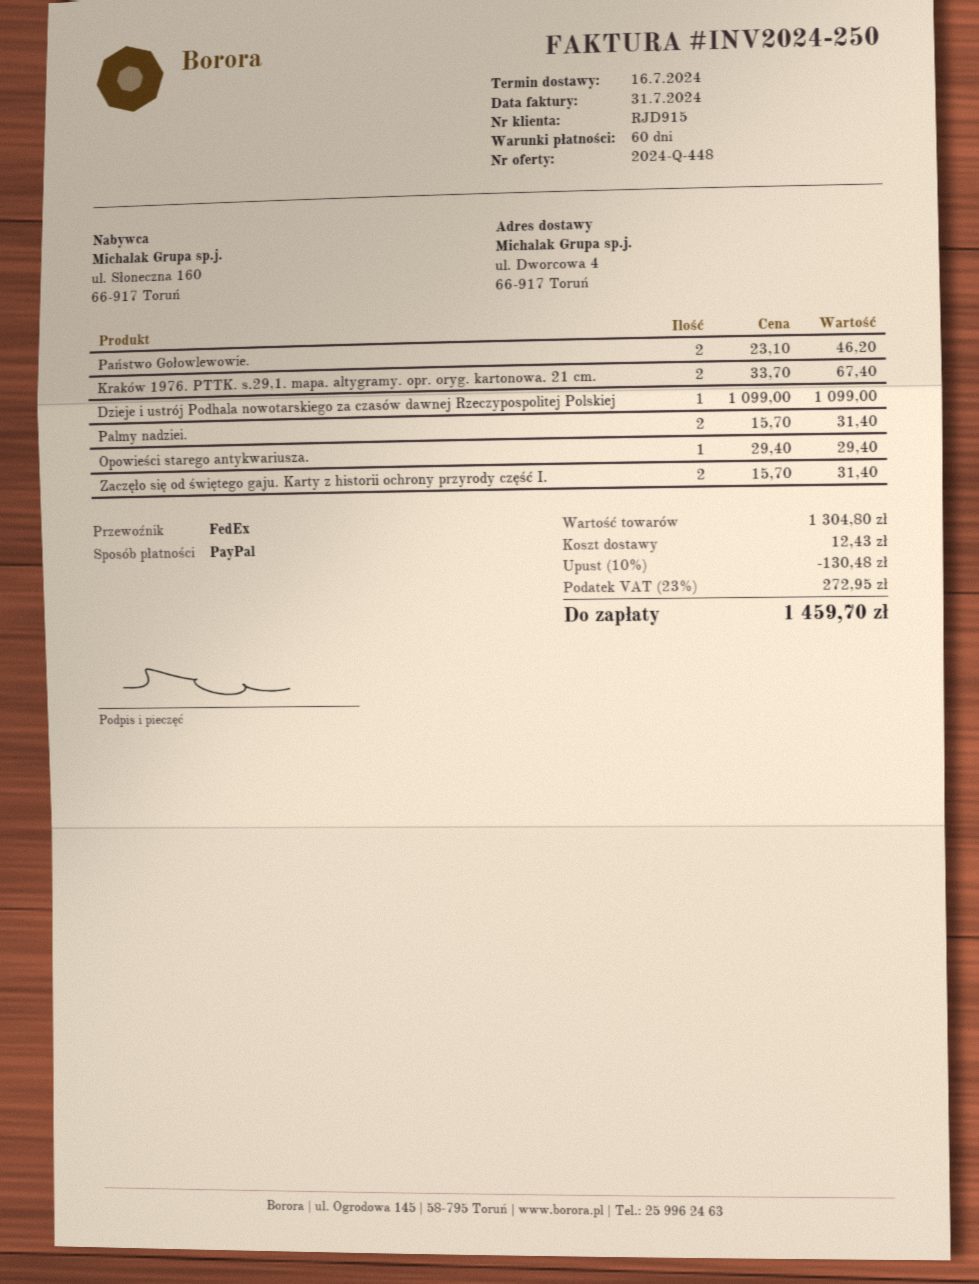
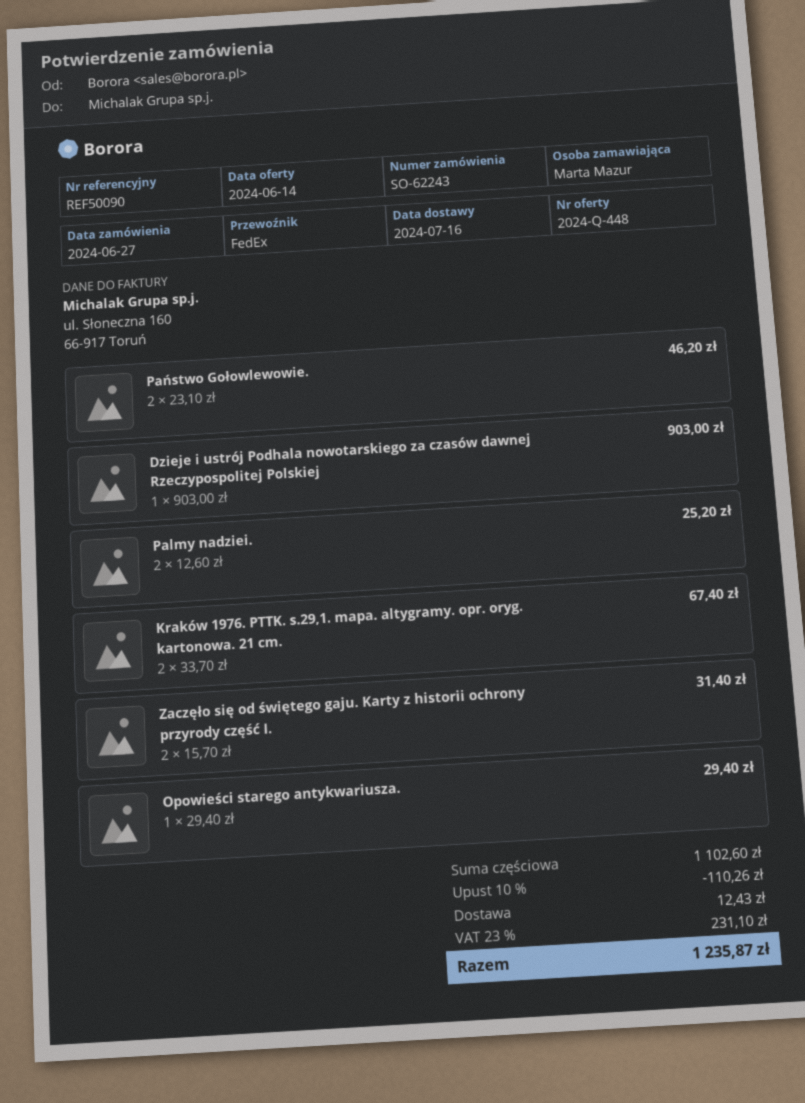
Dzieje i ustrój Podhala nowotarskiego za czasów dawnej Rzeczypospolitej Polskiej: 1 x 1099.00 = 1099.00 -> 1 x 903.00 = 903.00
Palmy nadziei.: 2 x 15.70 = 31.40 -> 2 x 12.60 = 25.20
subtotal: 1304.80 -> 1102.60
discount: 10% = 130.48 -> 10% = 110.26
tax: 23% = 272.95 -> 23% = 231.10
total: 1459.70 -> 1235.87

